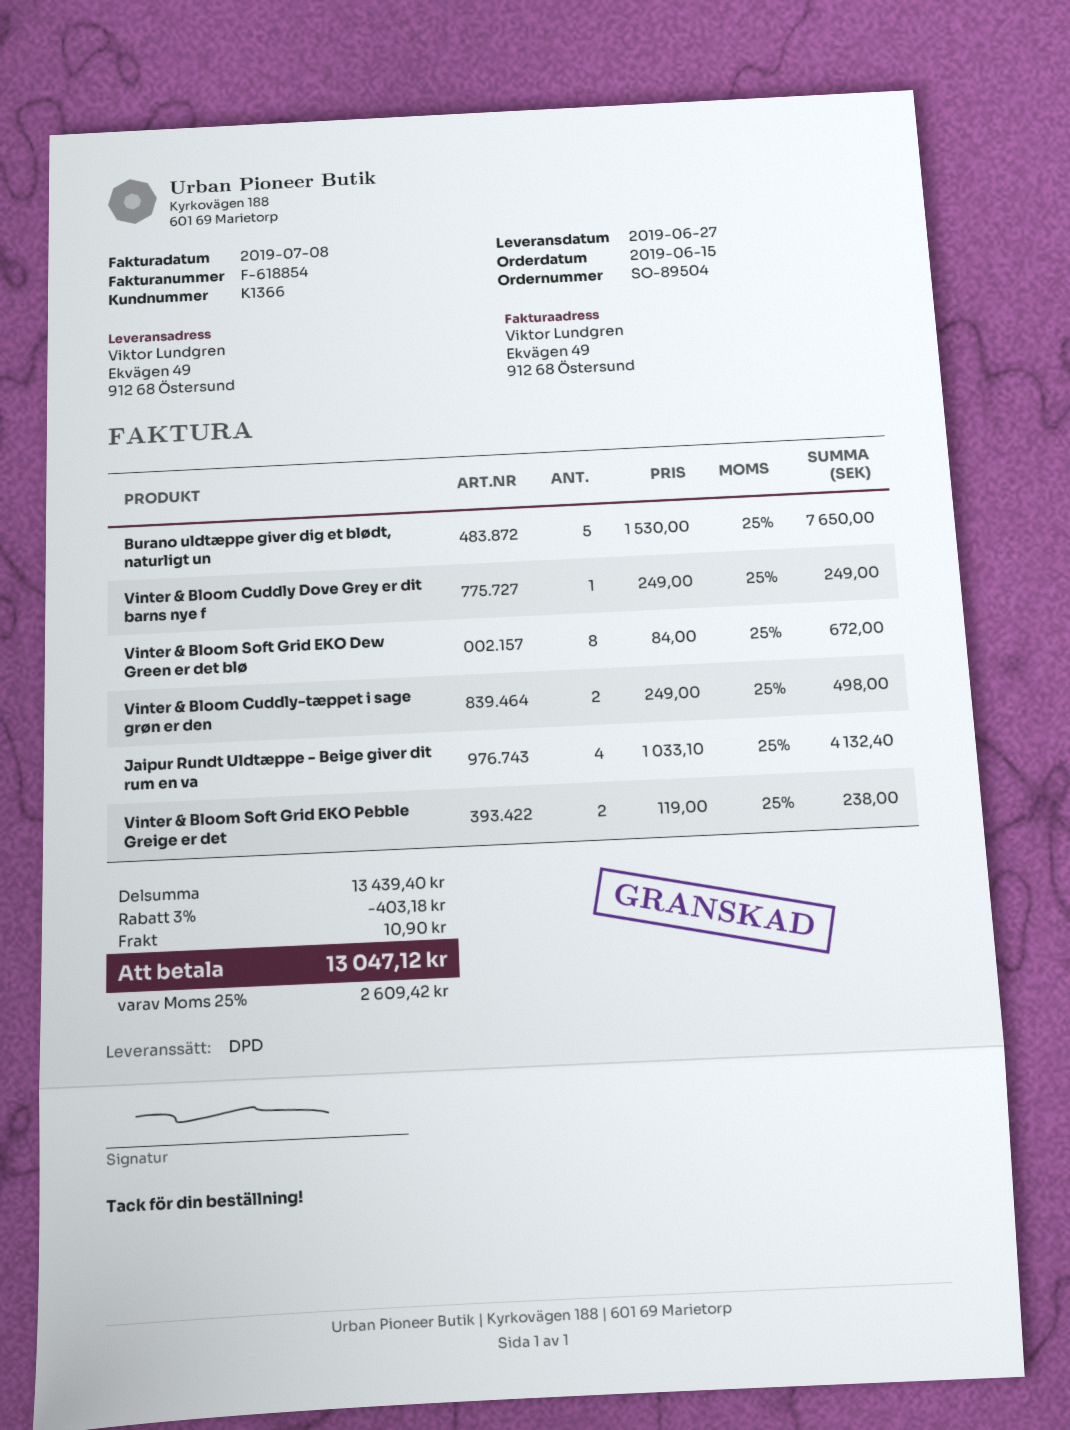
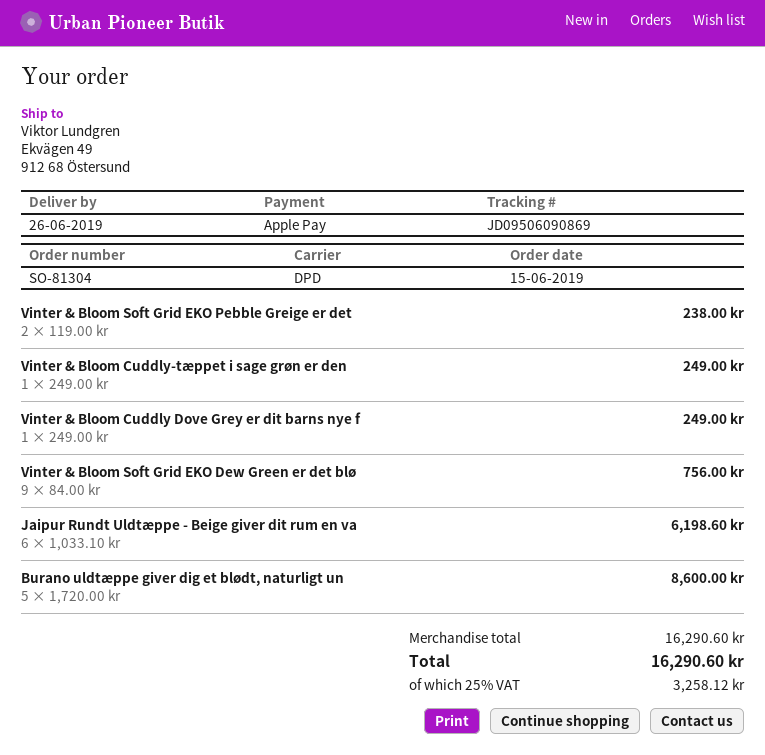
order number: SO-89504 -> SO-81304
delivery date: 2019-06-27 -> 2019-06-26
Burano uldtæppe giver dig et blødt, naturligt un: 5 x 1530.00 = 7650.00 -> 5 x 1720.00 = 8600.00
Vinter & Bloom Soft Grid EKO Dew Green er det blø: 8 x 84.00 = 672.00 -> 9 x 84.00 = 756.00
Vinter & Bloom Cuddly-tæppet i sage grøn er den: 2 x 249.00 = 498.00 -> 1 x 249.00 = 249.00
Jaipur Rundt Uldtæppe - Beige giver dit rum en va: 4 x 1033.10 = 4132.40 -> 6 x 1033.10 = 6198.60
subtotal: 13439.40 -> 16290.60
discount: 3% = 403.18 -> none
shipping: 10.90 -> none
tax: 25% = 2609.42 -> 25% = 3258.12
total: 13047.12 -> 16290.60

